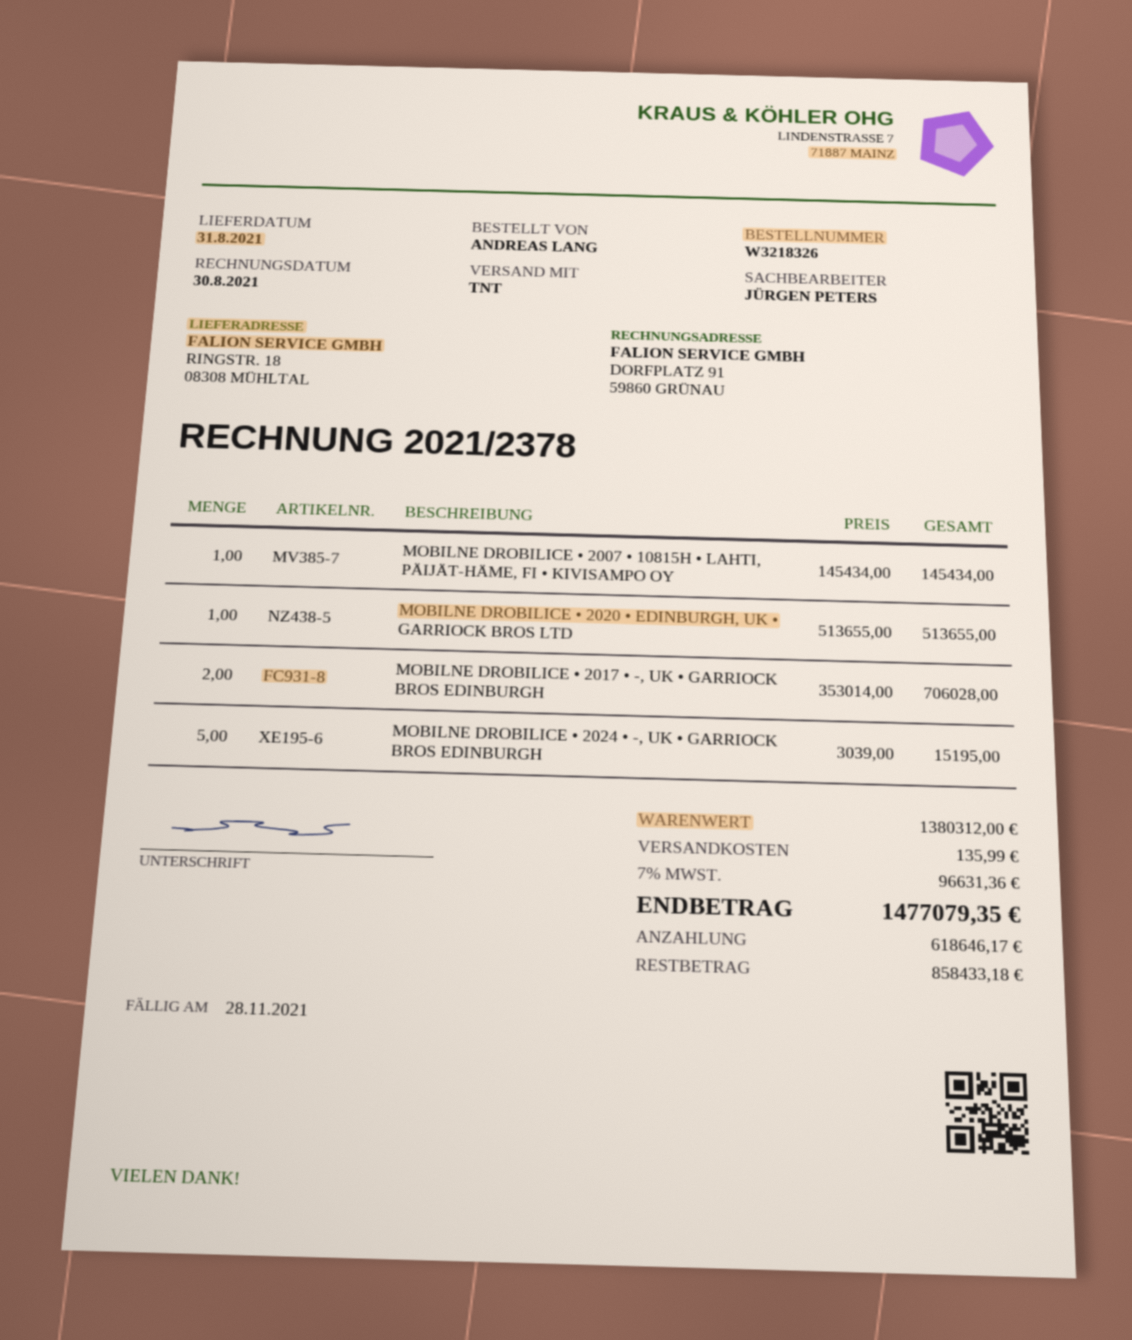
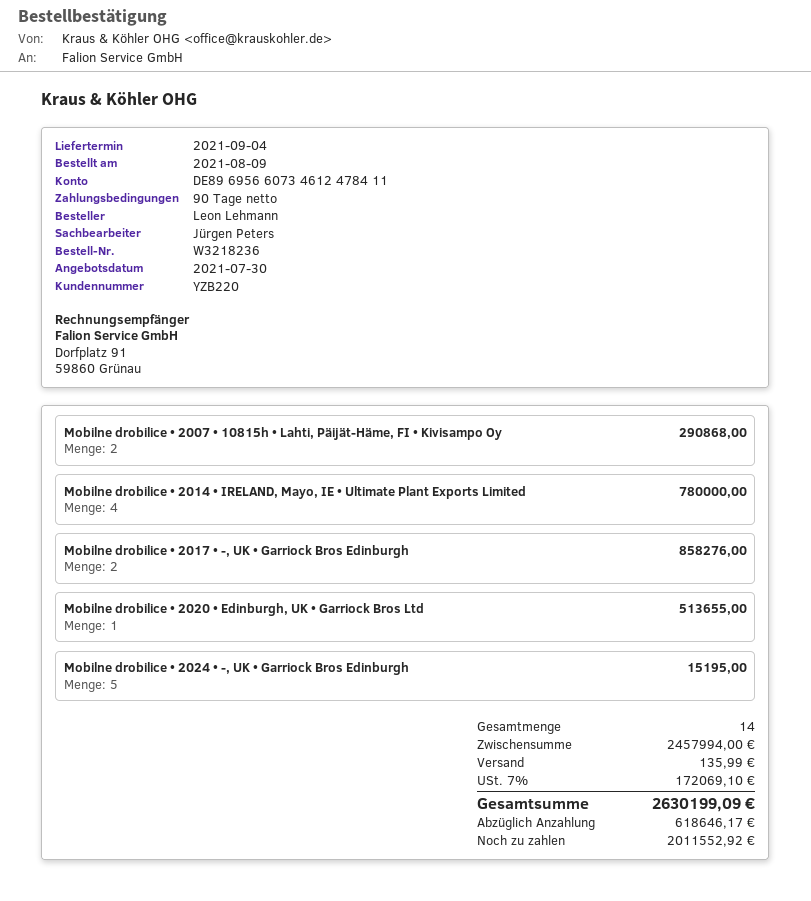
order number: W3218326 -> W3218236
delivery date: 2021-08-31 -> 2021-09-04
ordered by: ANDREAS LANG -> Leon Lehmann
MOBILNE DROBILICE • 2007 • 10815H • LAHTI, PÄIJÄT-HÄME, FI • KIVISAMPO OY: 1 for 145434.00 -> 2 for 290868.00
MOBILNE DROBILICE • 2017 • -, UK • GARRIOCK BROS EDINBURGH: 2 for 706028.00 -> 2 for 858276.00
Mobilne drobilice • 2014 • IRELAND, Mayo, IE • Ultimate Plant Exports Limited: none -> 4 for 780000.00
subtotal: 1380312.00 -> 2457994.00
tax: 7% = 96631.36 -> 7% = 172069.10
total: 1477079.35 -> 2630199.09
balance: 858433.18 -> 2011552.92

